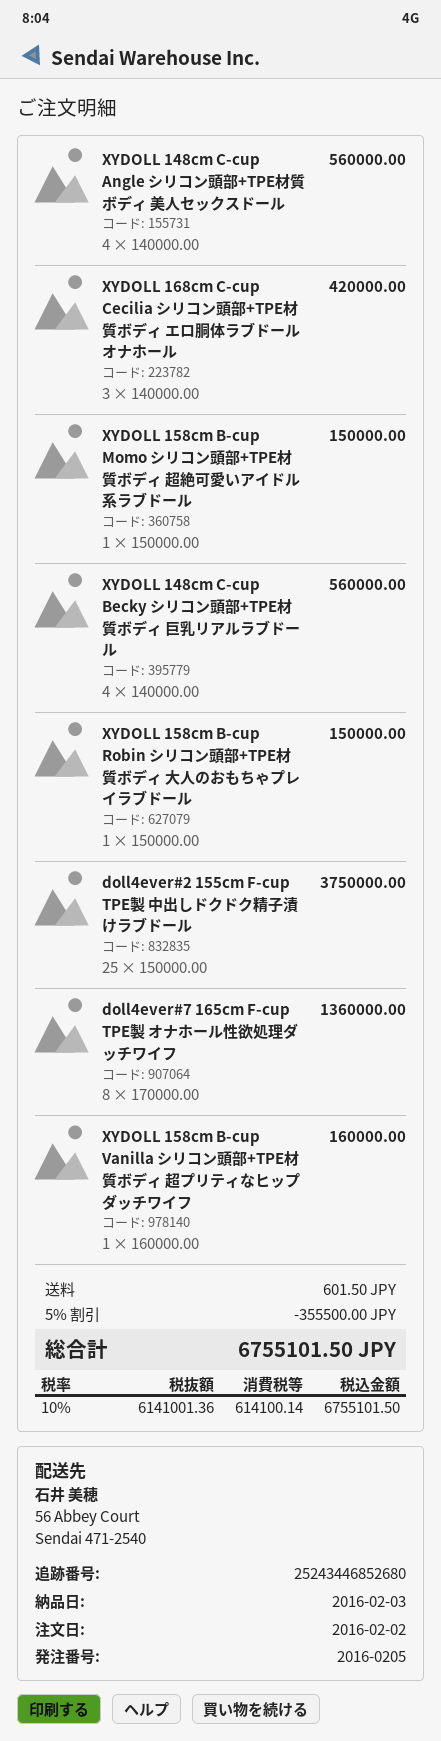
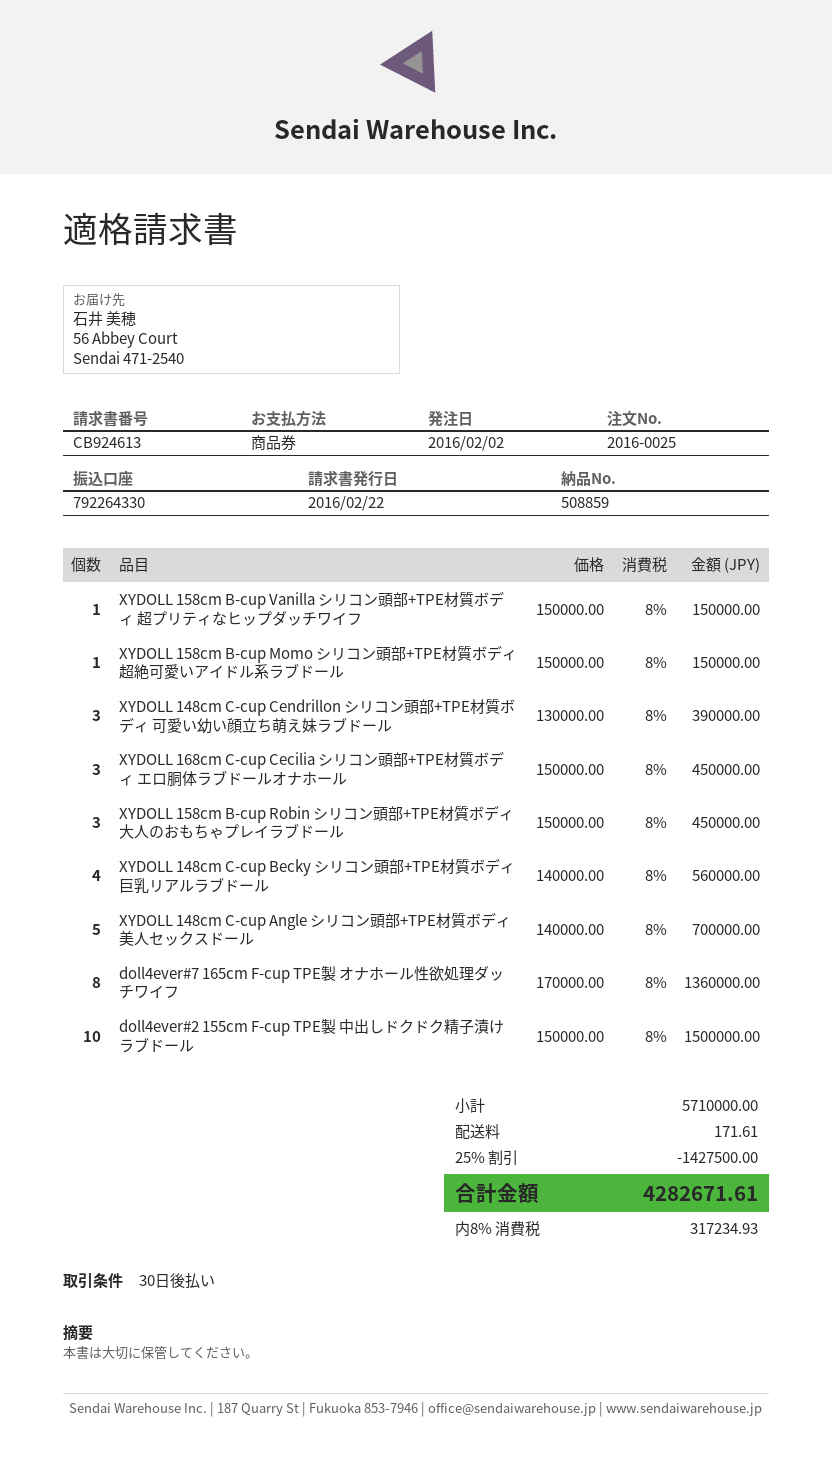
order number: 2016-0205 -> 2016-0025
XYDOLL 148cm C-cup Angle シリコン頭部+TPE材質ボディ 美人セックスドール: 4 x 140000.00 = 560000.00 -> 5 x 140000.00 = 700000.00
XYDOLL 168cm C-cup Cecilia シリコン頭部+TPE材質ボディ エロ胴体ラブドールオナホール: 3 x 140000.00 = 420000.00 -> 3 x 150000.00 = 450000.00
XYDOLL 158cm B-cup Robin シリコン頭部+TPE材質ボディ 大人のおもちゃプレイラブドール: 1 x 150000.00 = 150000.00 -> 3 x 150000.00 = 450000.00
doll4ever#2 155cm F-cup TPE製 中出しドクドク精子漬けラブドール: 25 x 150000.00 = 3750000.00 -> 10 x 150000.00 = 1500000.00
XYDOLL 158cm B-cup Vanilla シリコン頭部+TPE材質ボディ 超プリティなヒップダッチワイフ: 1 x 160000.00 = 160000.00 -> 1 x 150000.00 = 150000.00
XYDOLL 148cm C-cup Cendrillon シリコン頭部+TPE材質ボディ 可愛い幼い顔立ち萌え妹ラブドール: none -> 3 x 130000.00 = 390000.00
discount: 5% = 355500.00 -> 25% = 1427500.00
shipping: 601.50 -> 171.61
tax: 10% = 614100.14 -> 8% = 317234.93
total: 6755101.50 -> 4282671.61

